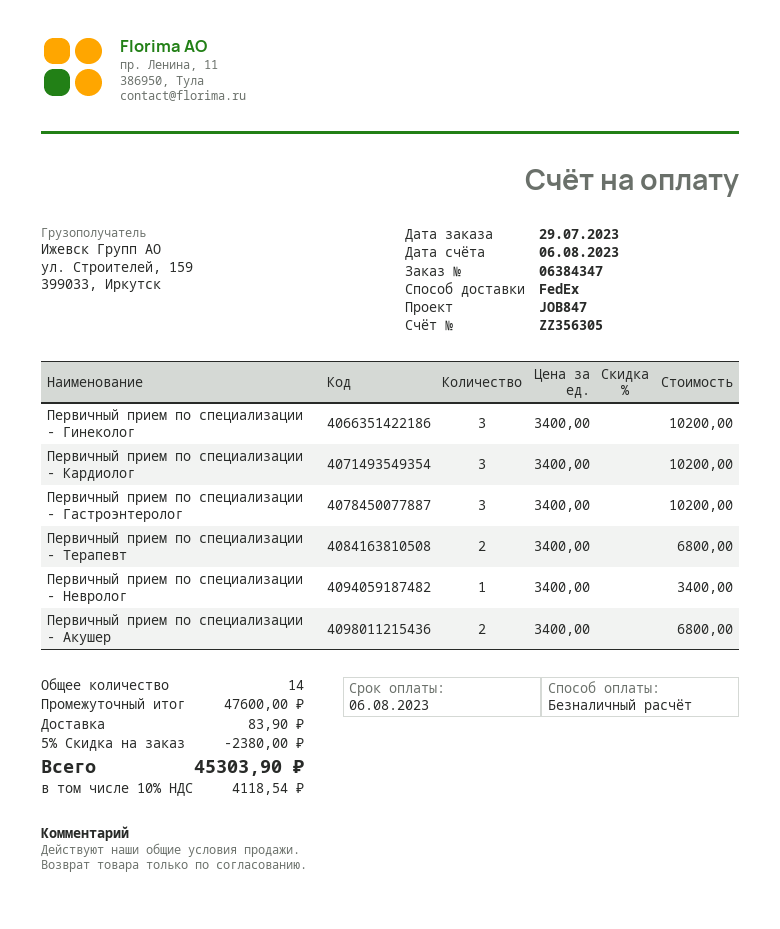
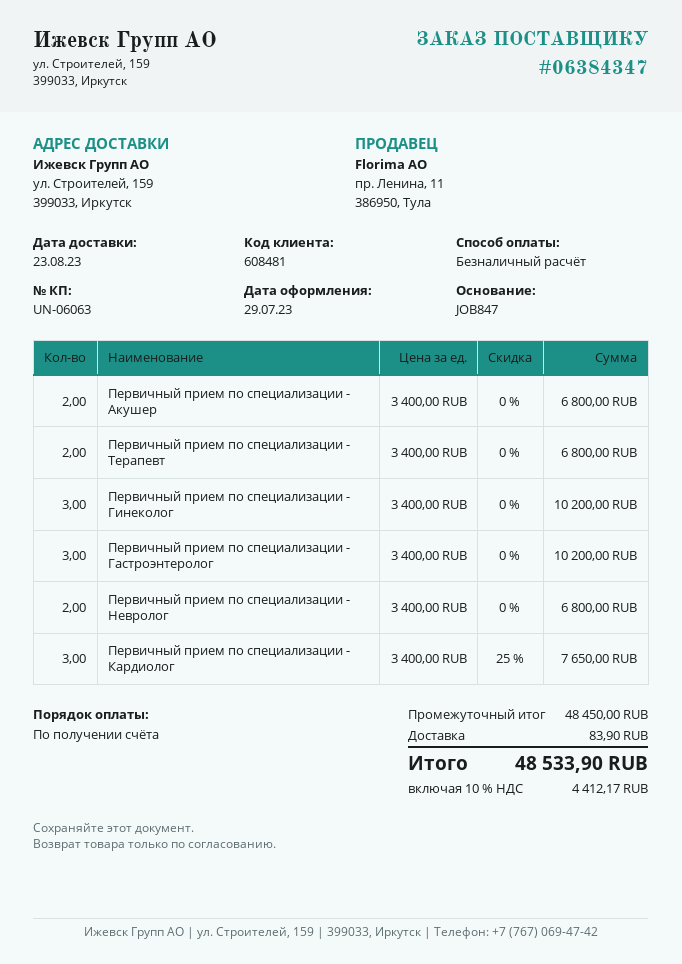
Первичный прием по специализации - Кардиолог: 3 x 3400.00 = 10200.00 -> 3 x 3400.00 - 25% = 7650.00
Первичный прием по специализации - Невролог: 1 x 3400.00 = 3400.00 -> 2 x 3400.00 = 6800.00
subtotal: 47600.00 -> 48450.00
discount: 5% = 2380.00 -> none
tax: 10% = 4118.54 -> 10% = 4412.17
total: 45303.90 -> 48533.90

